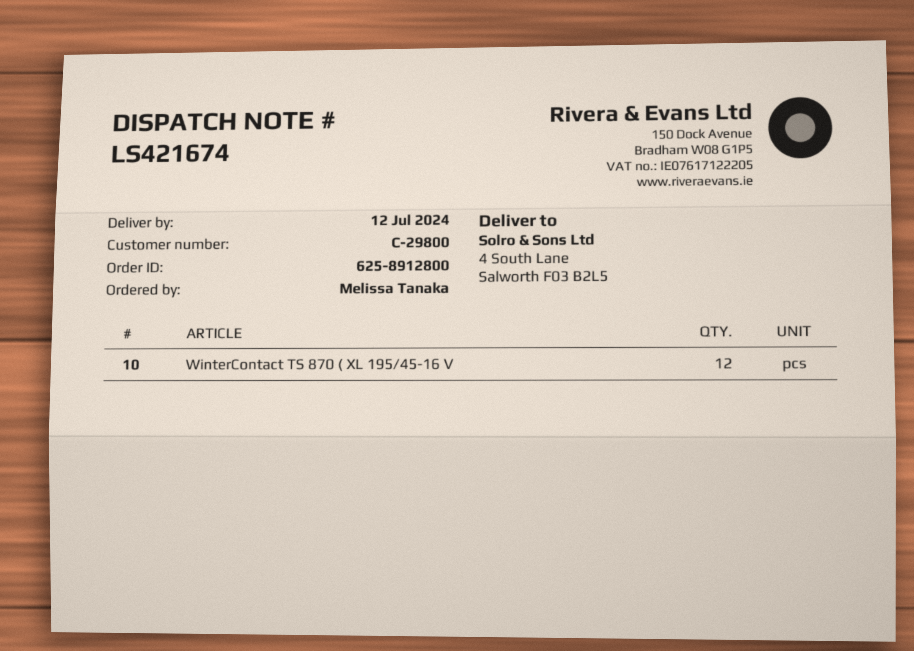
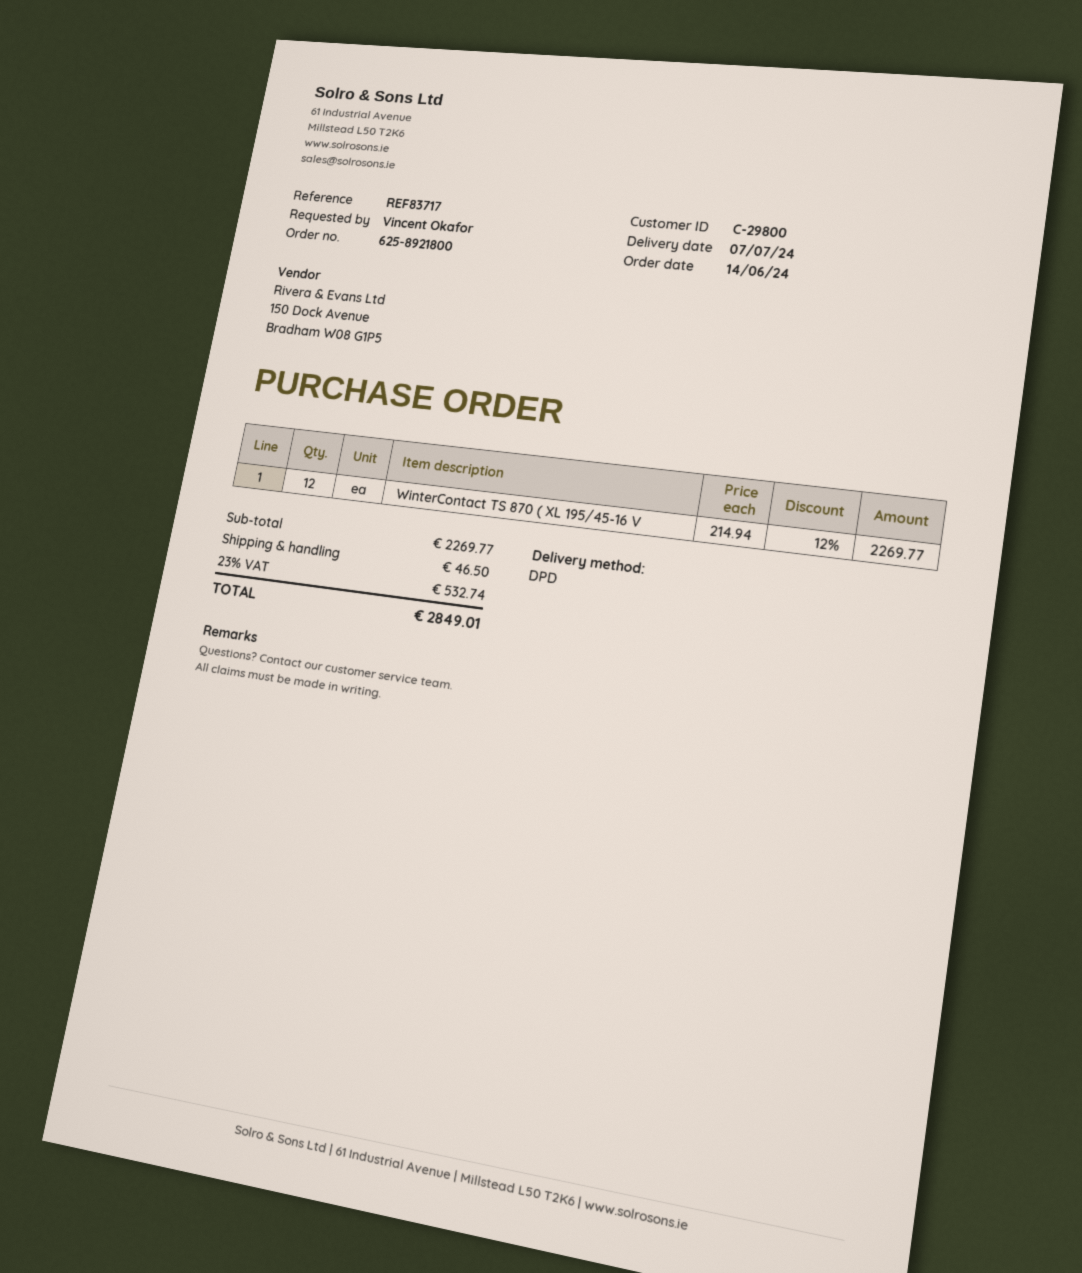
order number: 625-8912800 -> 625-8921800
delivery date: 2024-07-12 -> 2024-07-07
ordered by: Melissa Tanaka -> Vincent Okafor

